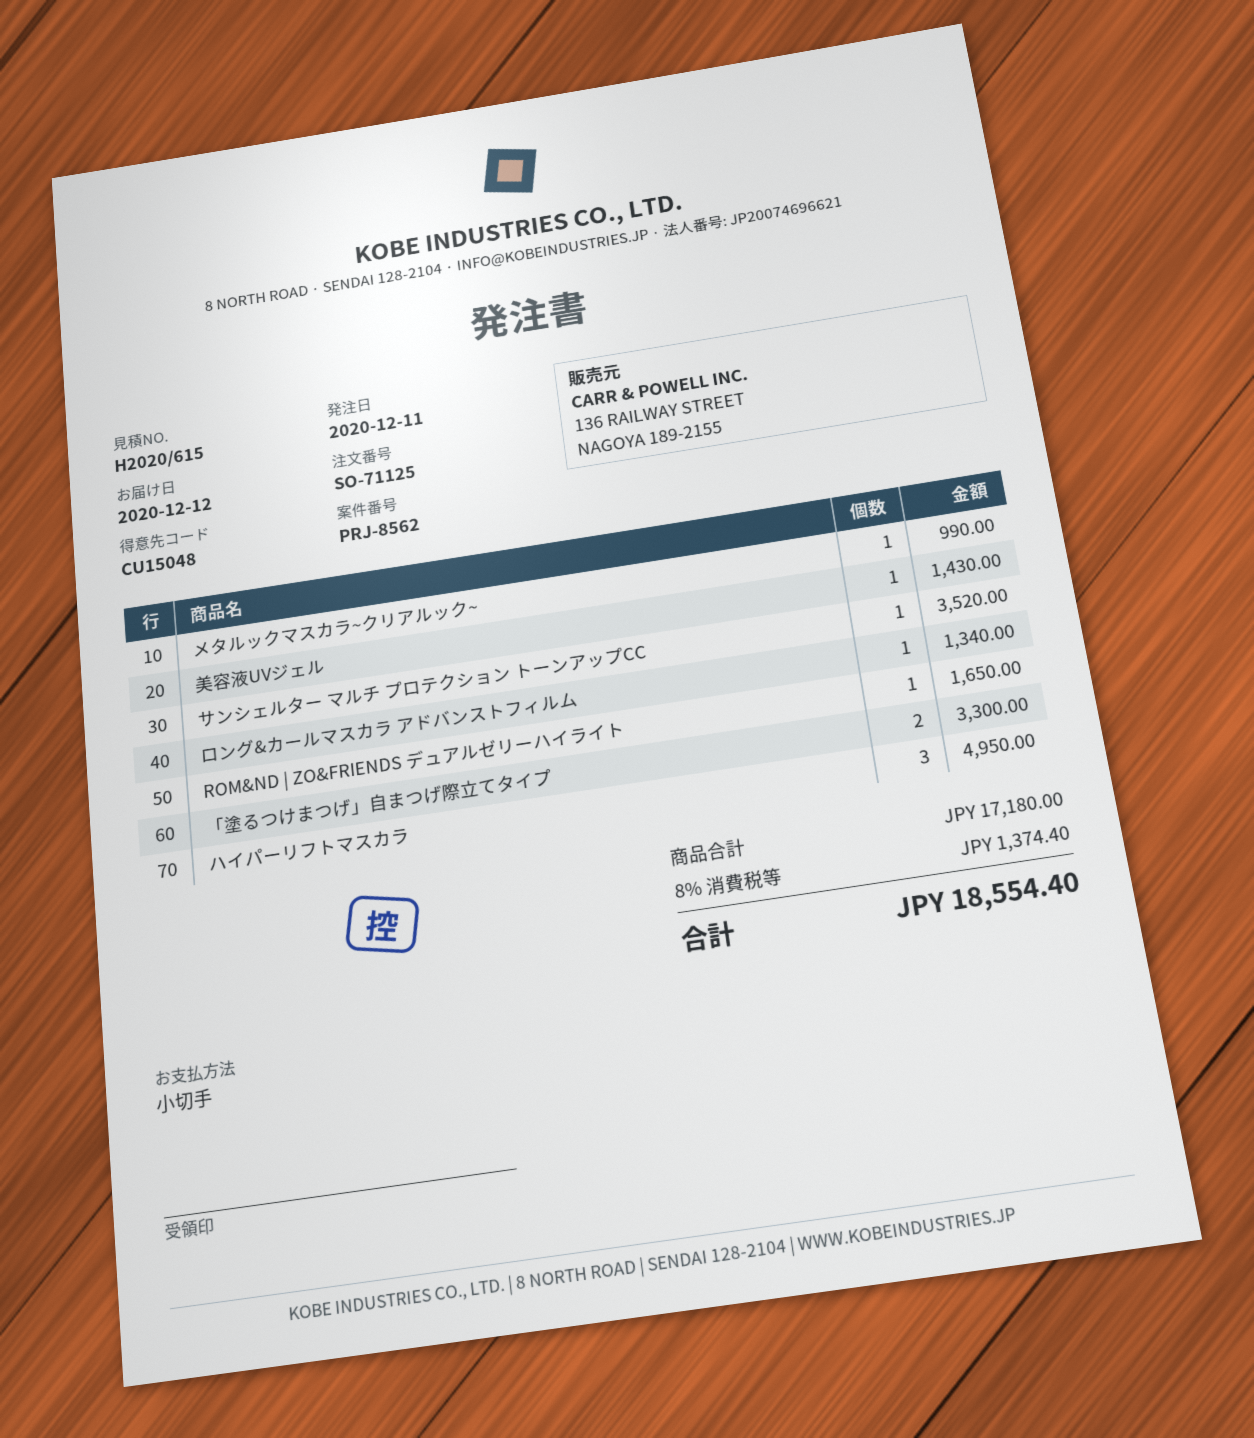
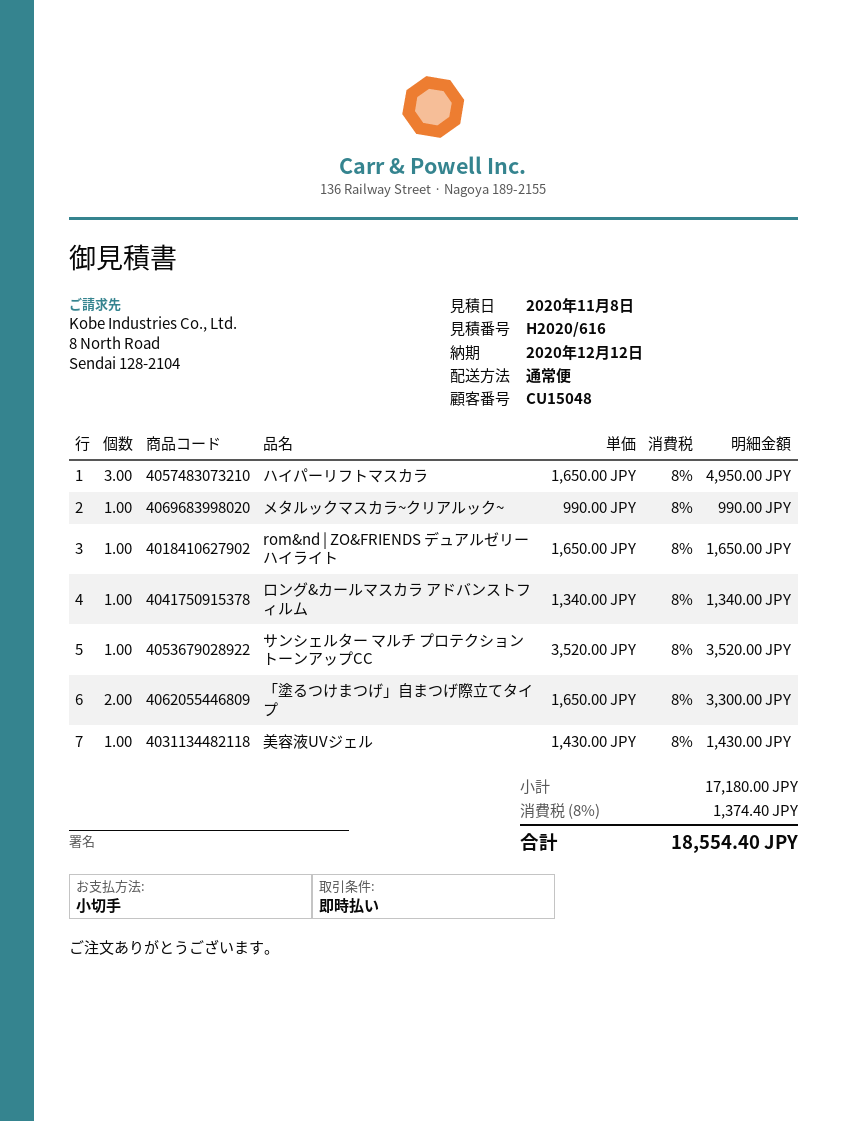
quote number: H2020/615 -> H2020/616

